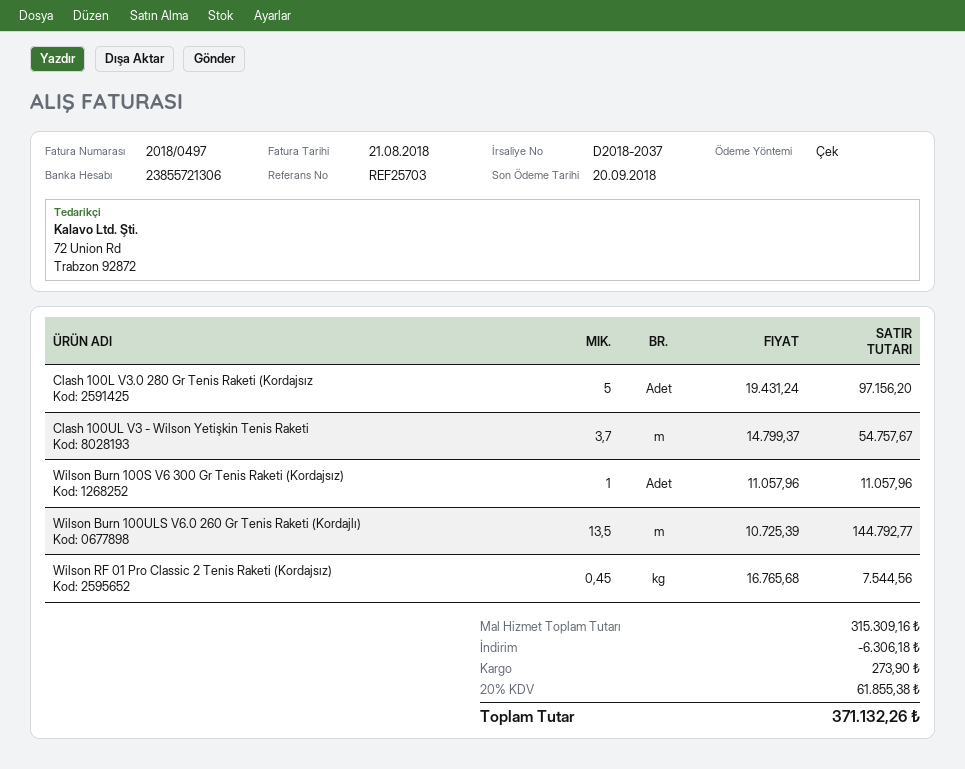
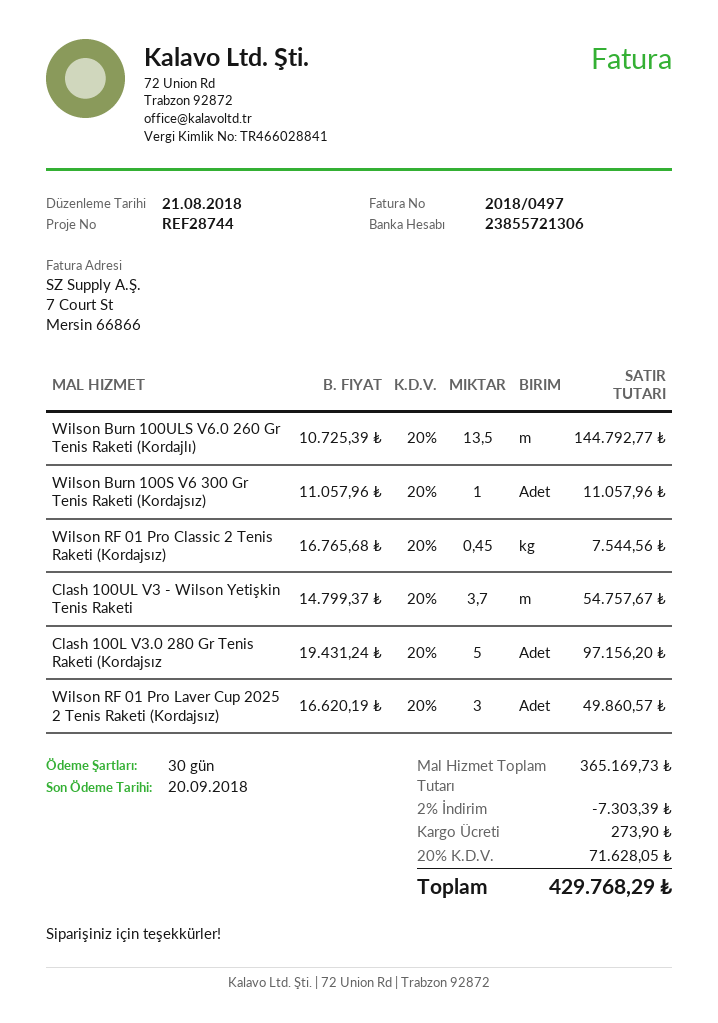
reference: REF25703 -> REF28744
Wilson RF 01 Pro Laver Cup 2025 2 Tenis Raketi (Kordajsız): none -> 3 x 16620.19 = 49860.57
subtotal: 315309.16 -> 365169.73
discount: 6306.18 -> 7303.39
tax: 20% = 61855.38 -> 20% = 71628.05
total: 371132.26 -> 429768.29

